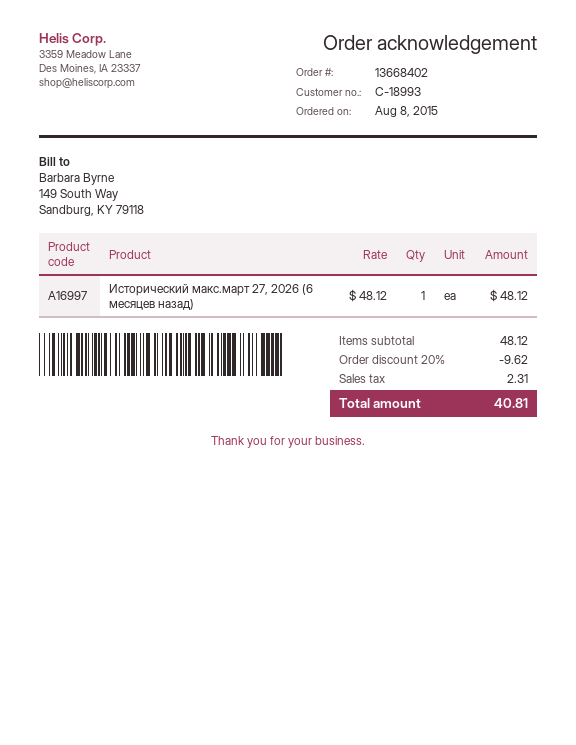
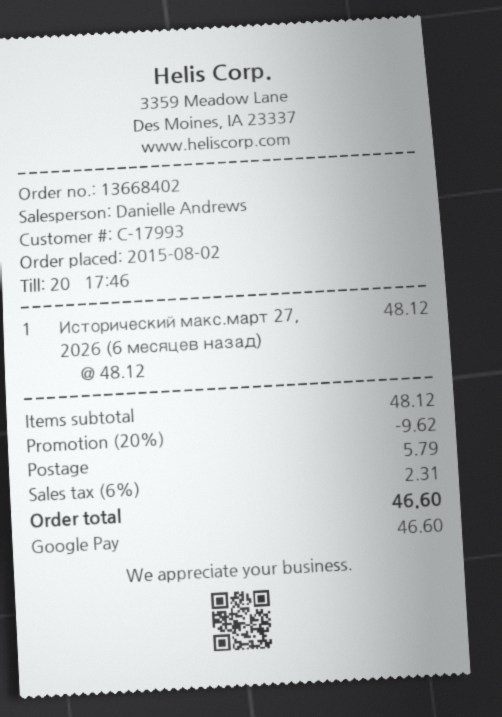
order date: 2015-08-08 -> 2015-08-02
customer number: C-18993 -> C-17993
shipping: none -> 5.79
total: 40.81 -> 46.60

